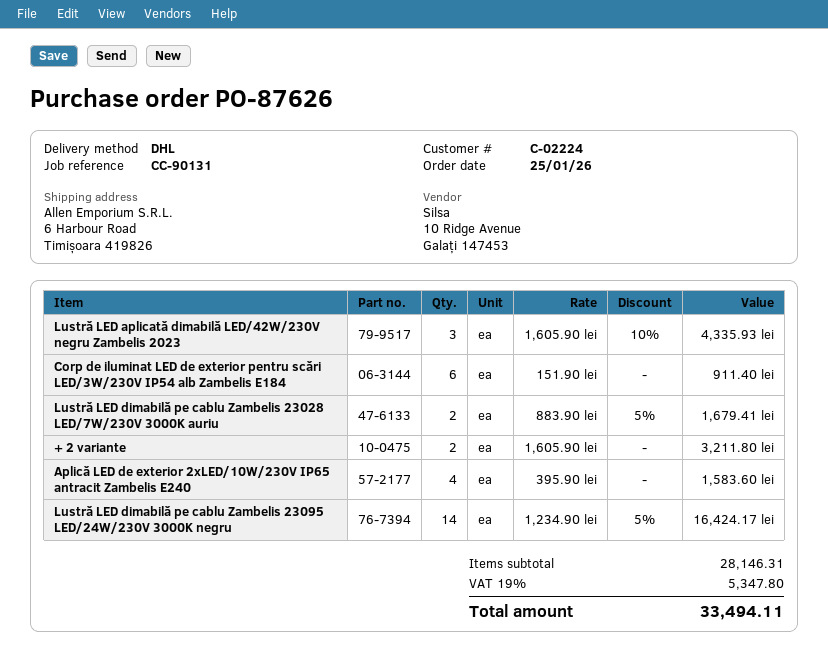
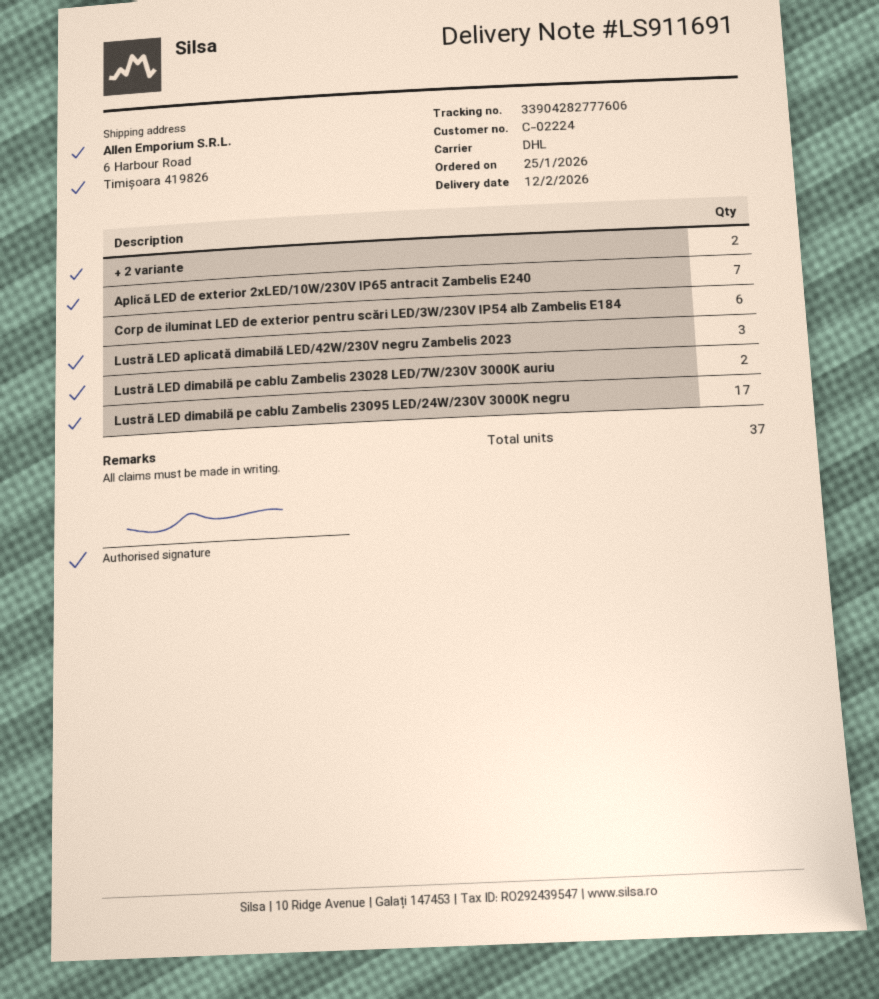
Aplică LED de exterior 2xLED/10W/230V IP65 antracit Zambelis E240: 4 -> 7
Lustră LED dimabilă pe cablu Zambelis 23095 LED/24W/230V 3000K negru: 14 -> 17

